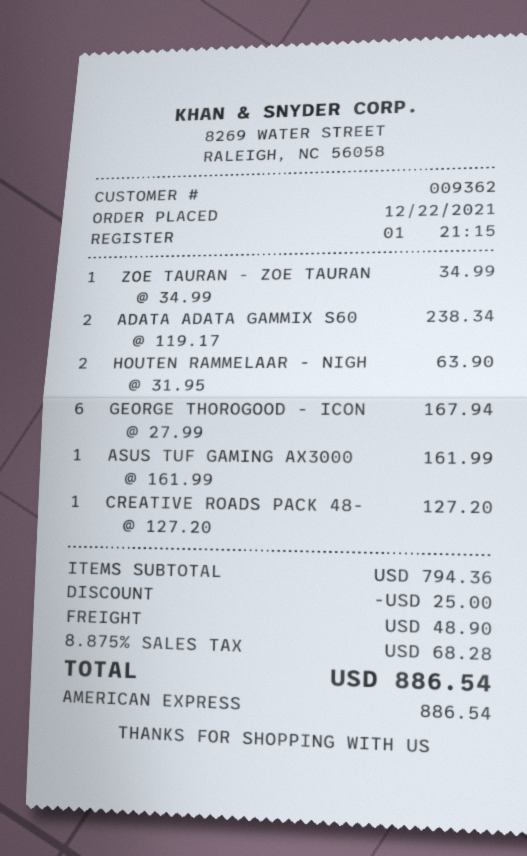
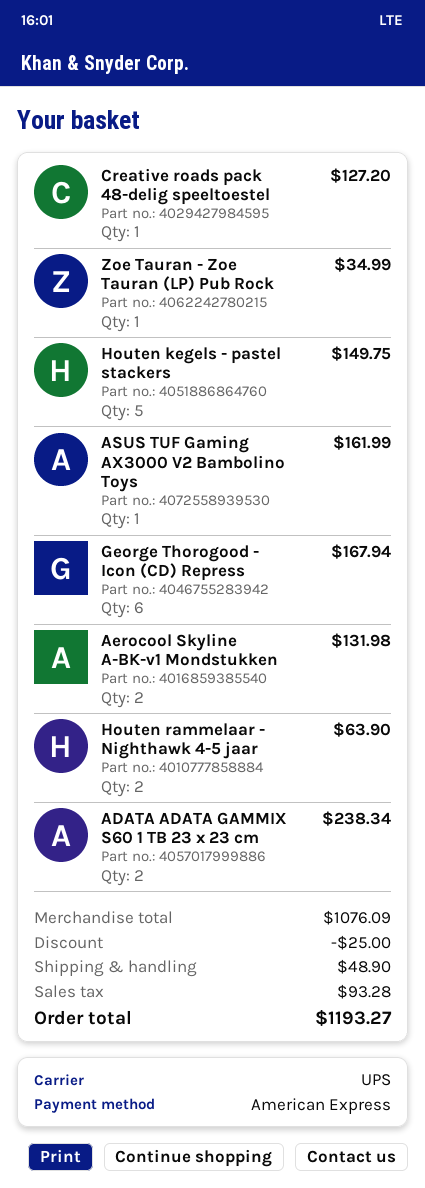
Houten kegels - pastel stackers: none -> 5 for 149.75
Aerocool Skyline A-BK-v1 Mondstukken: none -> 2 for 131.98
subtotal: 794.36 -> 1076.09
tax: 68.28 -> 93.28
total: 886.54 -> 1193.27

